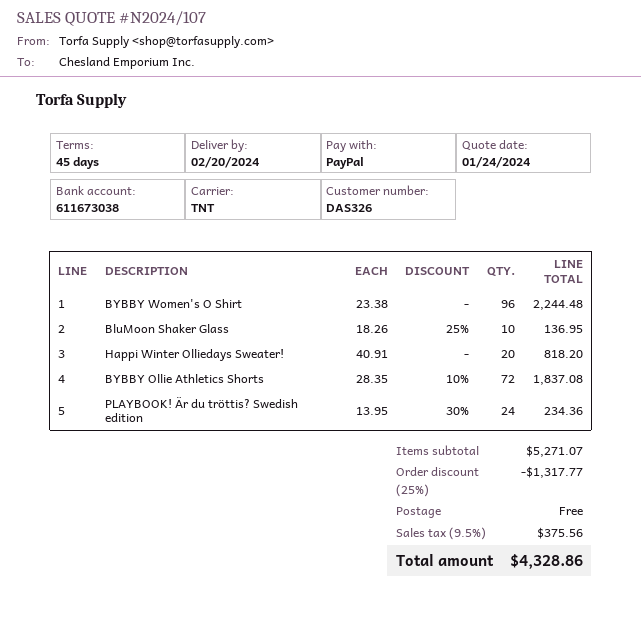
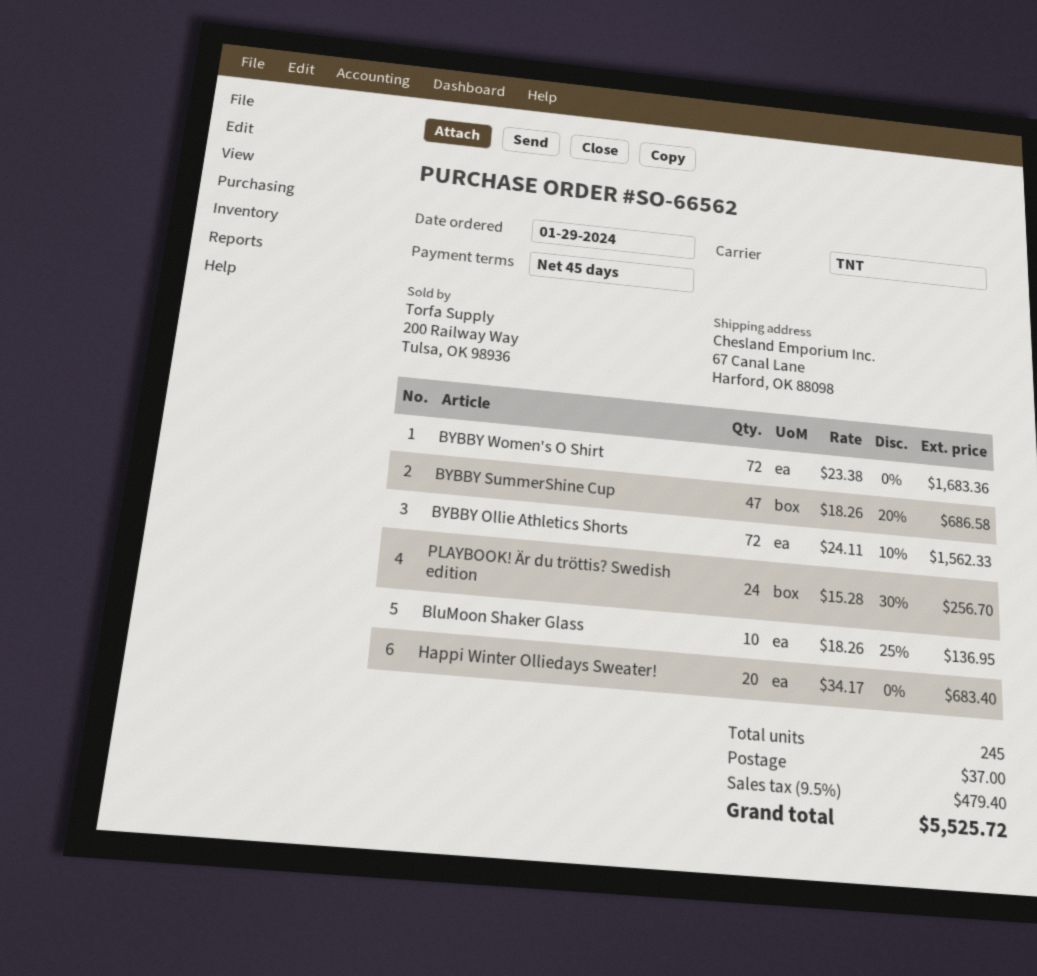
BYBBY Women's O Shirt: 96 x 23.38 = 2244.48 -> 72 x 23.38 = 1683.36
Happi Winter Olliedays Sweater!: 20 x 40.91 = 818.20 -> 20 x 34.17 = 683.40
BYBBY Ollie Athletics Shorts: 72 x 28.35 - 10% = 1837.08 -> 72 x 24.11 - 10% = 1562.33
PLAYBOOK! Är du tröttis? Swedish edition: 24 x 13.95 - 30% = 234.36 -> 24 x 15.28 - 30% = 256.70
BYBBY SummerShine Cup: none -> 47 x 18.26 - 20% = 686.58
discount: 25% = 1317.77 -> none
shipping: 0.00 -> 37.00
tax: 9.5% = 375.56 -> 9.5% = 479.40
total: 4328.86 -> 5525.72

